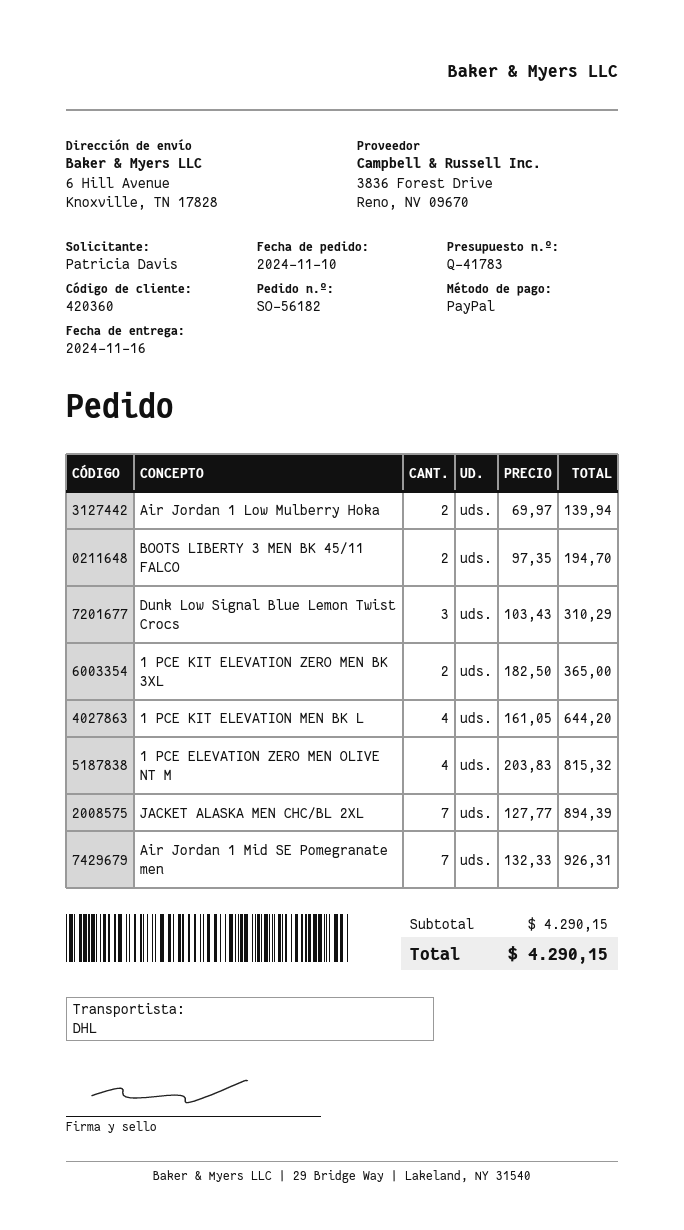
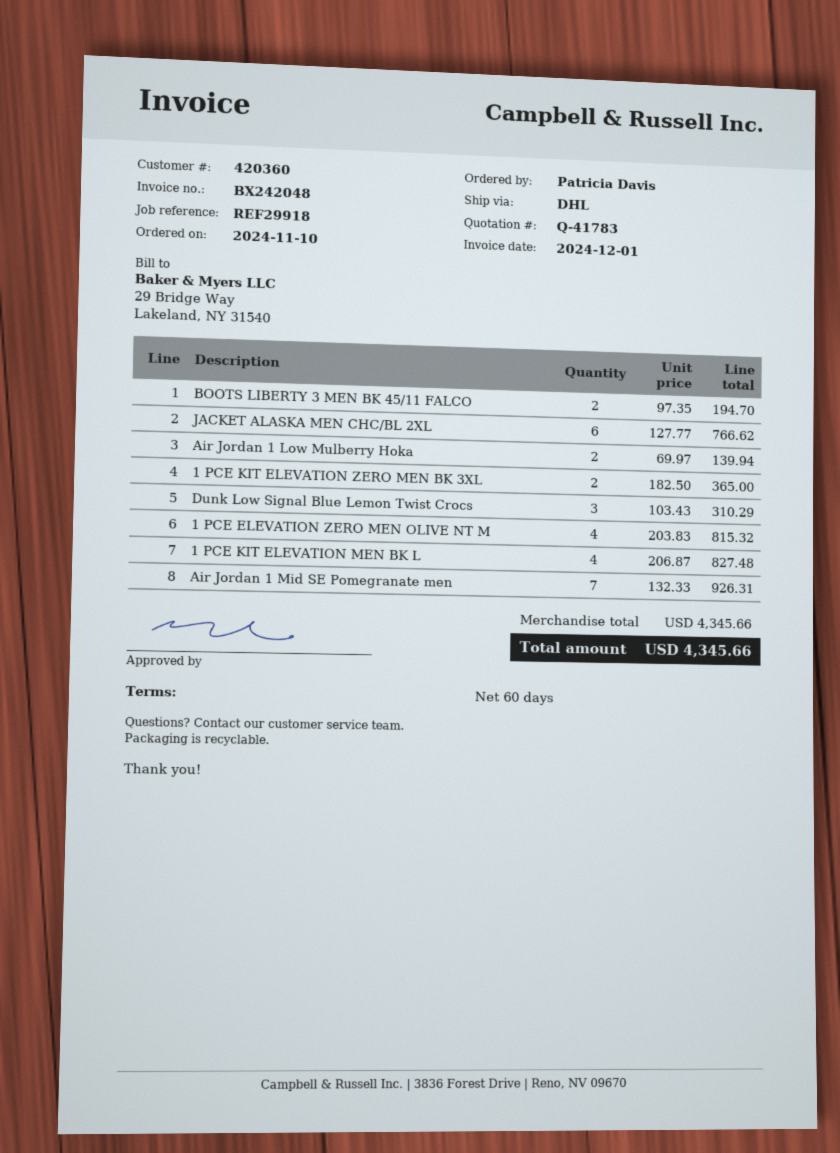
1 PCE KIT ELEVATION MEN BK L: 4 x 161.05 = 644.20 -> 4 x 206.87 = 827.48
JACKET ALASKA MEN CHC/BL 2XL: 7 x 127.77 = 894.39 -> 6 x 127.77 = 766.62
subtotal: 4290.15 -> 4345.66
total: 4290.15 -> 4345.66

